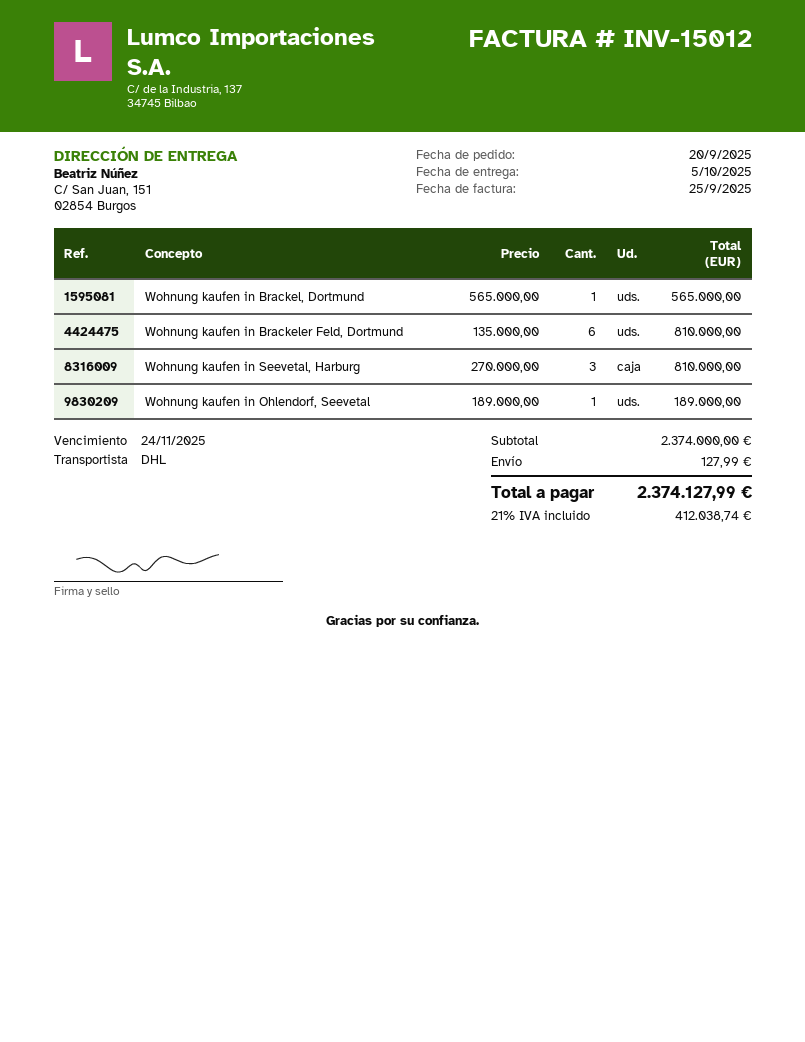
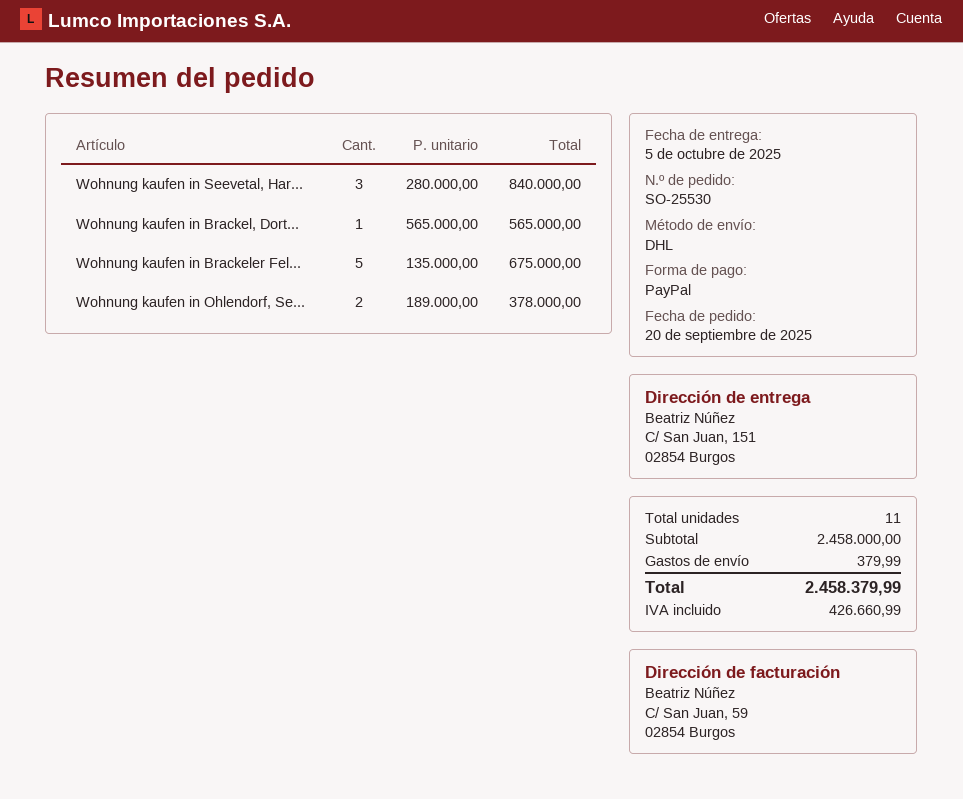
Wohnung kaufen in Brackeler Feld, Dortmund: 6 x 135000.00 = 810000.00 -> 5 x 135000.00 = 675000.00
Wohnung kaufen in Seevetal, Harburg: 3 x 270000.00 = 810000.00 -> 3 x 280000.00 = 840000.00
Wohnung kaufen in Ohlendorf, Seevetal: 1 x 189000.00 = 189000.00 -> 2 x 189000.00 = 378000.00
subtotal: 2374000.00 -> 2458000.00
shipping: 127.99 -> 379.99
tax: 412038.74 -> 426660.99
total: 2374127.99 -> 2458379.99

